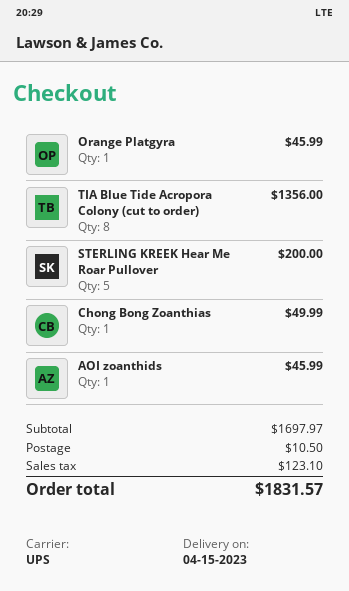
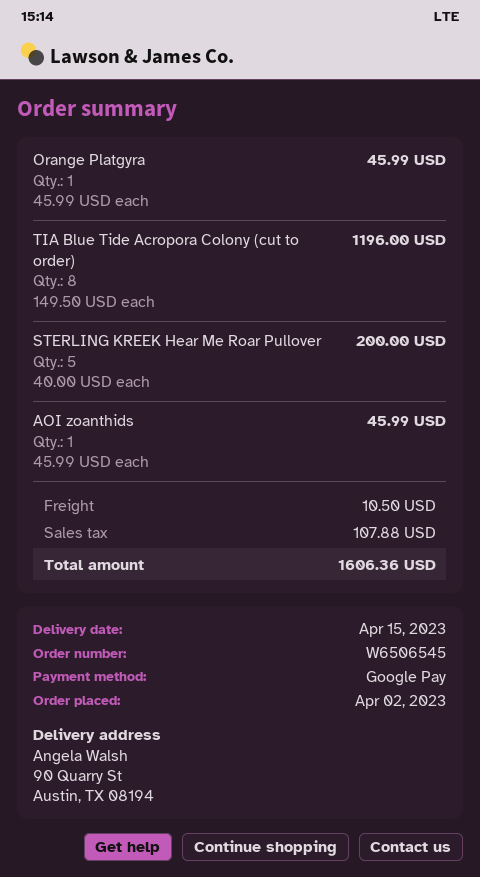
TIA Blue Tide Acropora Colony (cut to order): 8 for 1356.00 -> 8 for 1196.00
Chong Bong Zoanthias: 1 for 49.99 -> none
tax: 123.10 -> 107.88
total: 1831.57 -> 1606.36

